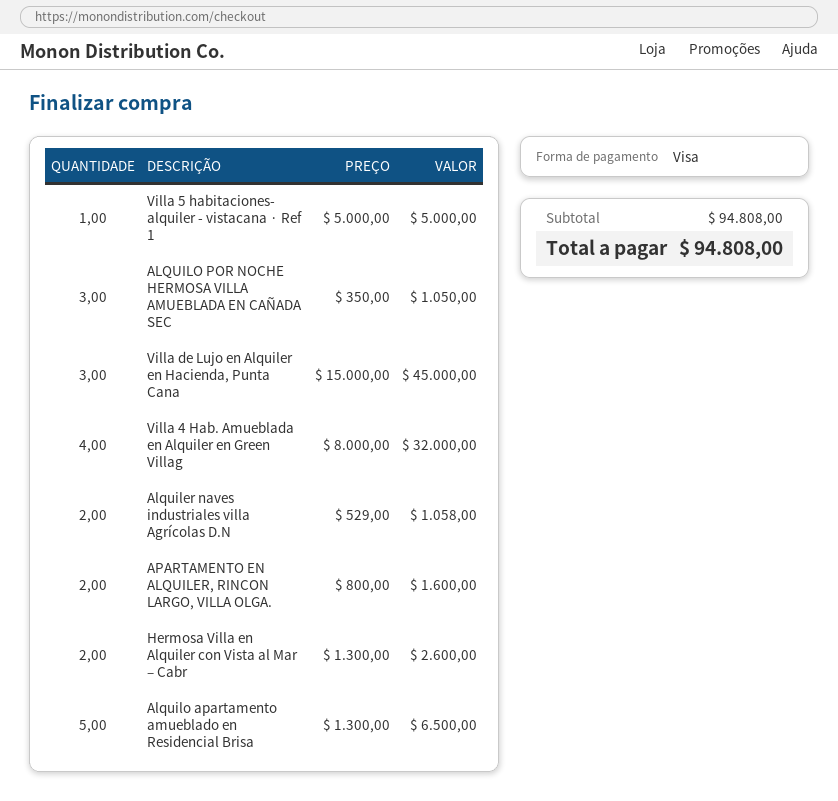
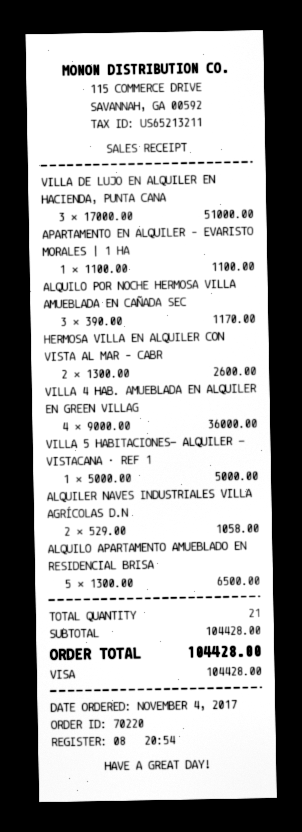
ALQUILO POR NOCHE HERMOSA VILLA AMUEBLADA EN CAÑADA SEC: 3 x 350.00 = 1050.00 -> 3 x 390.00 = 1170.00
Villa de Lujo en Alquiler en Hacienda, Punta Cana: 3 x 15000.00 = 45000.00 -> 3 x 17000.00 = 51000.00
Villa 4 Hab. Amueblada en Alquiler en Green Villag: 4 x 8000.00 = 32000.00 -> 4 x 9000.00 = 36000.00
APARTAMENTO EN ALQUILER, RINCON LARGO, VILLA OLGA.: 2 x 800.00 = 1600.00 -> none
APARTAMENTO EN ALQUILER – EVARISTO MORALES | 1 HA: none -> 1 x 1100.00 = 1100.00
subtotal: 94808.00 -> 104428.00
total: 94808.00 -> 104428.00

